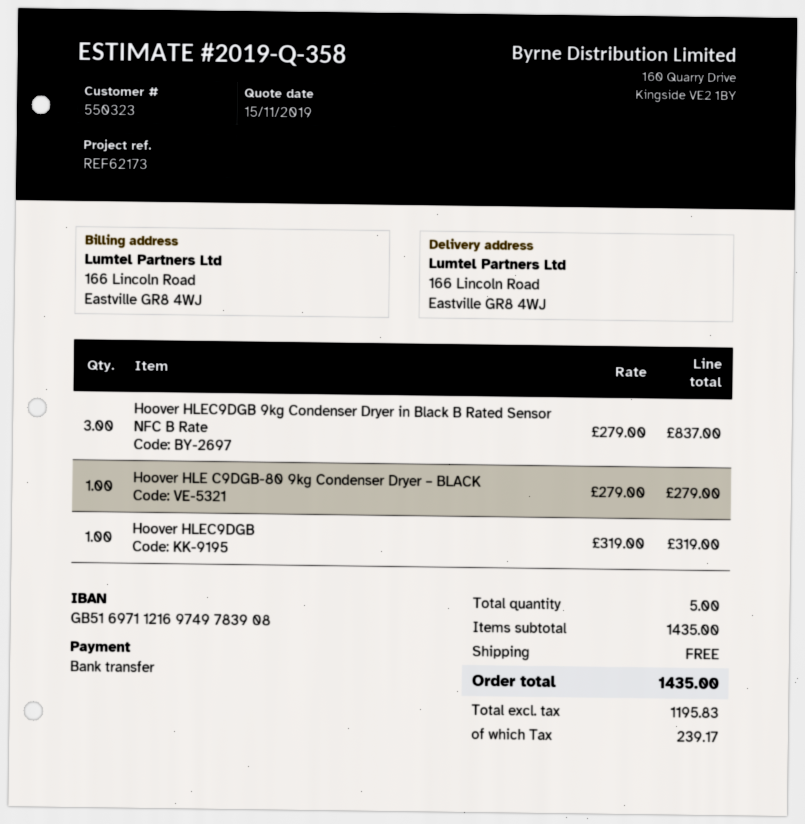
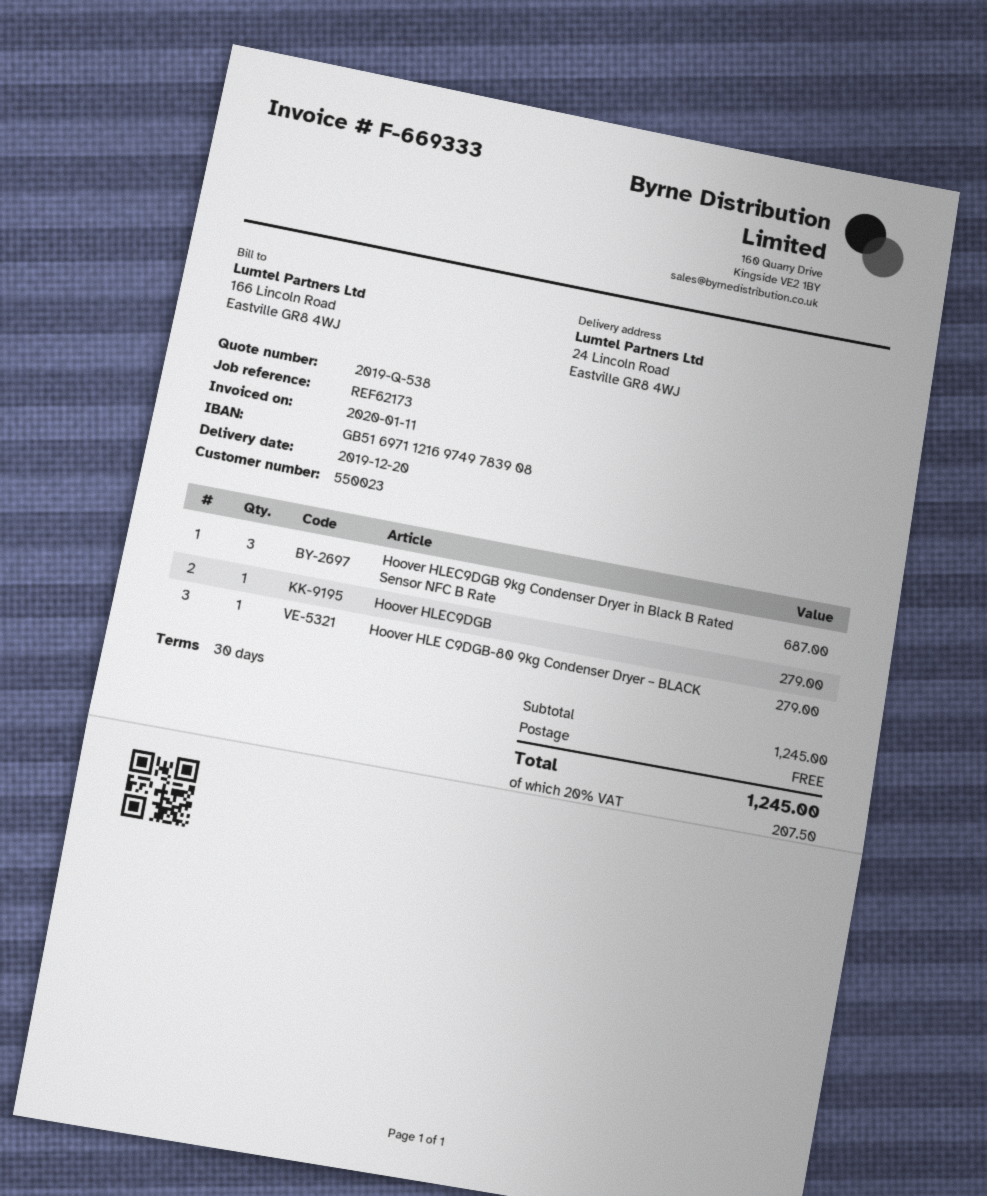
quote number: 2019-Q-358 -> 2019-Q-538
customer number: 550323 -> 550023
ship to: 166 Lincoln Road, Eastville GR8 4WJ -> 24 Lincoln Road, Eastville GR8 4WJ
Hoover HLEC9DGB 9kg Condenser Dryer in Black B Rated Sensor NFC B Rate: 3 for 837.00 -> 3 for 687.00
Hoover HLEC9DGB: 1 for 319.00 -> 1 for 279.00
subtotal: 1435.00 -> 1245.00
tax: 239.17 -> 207.50
total: 1435.00 -> 1245.00

